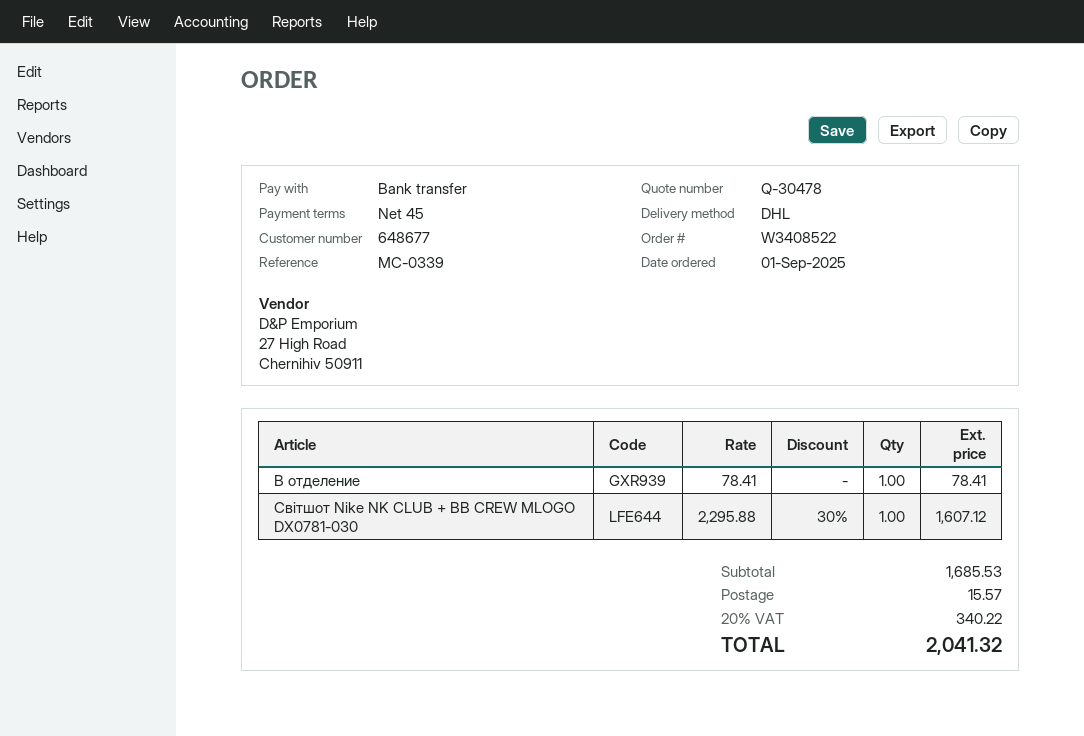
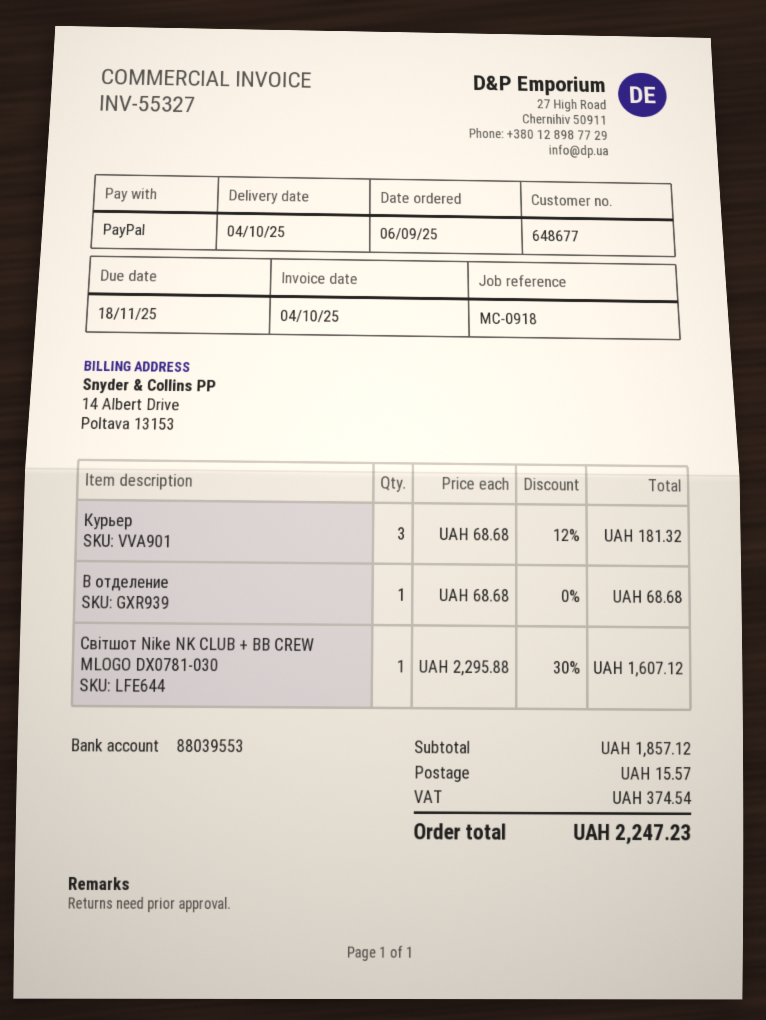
order date: 2025-09-01 -> 2025-09-06
reference: MC-0339 -> MC-0918
payment method: bank transfer -> PayPal
В отделение: 1 x 78.41 = 78.41 -> 1 x 68.68 = 68.68
Курьер: none -> 3 x 68.68 - 12% = 181.32
subtotal: 1685.53 -> 1857.12
tax: 340.22 -> 374.54
total: 2041.32 -> 2247.23

